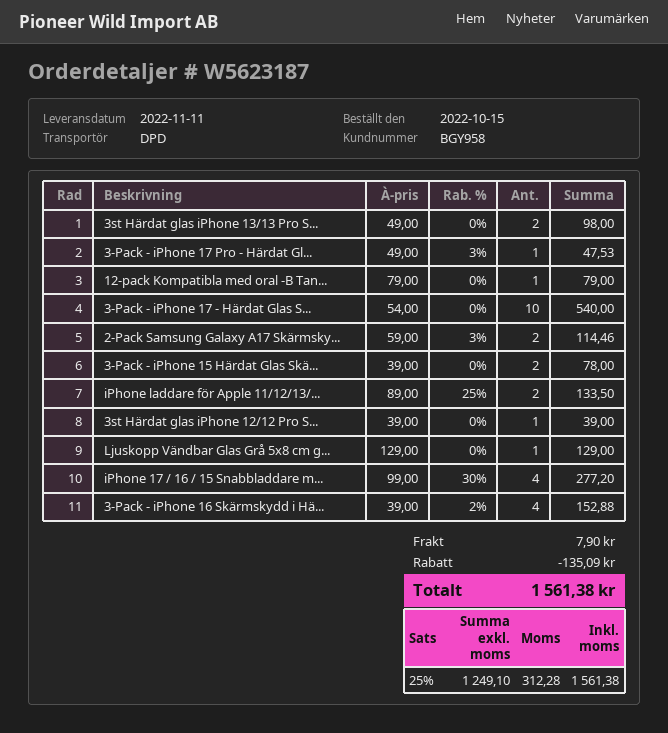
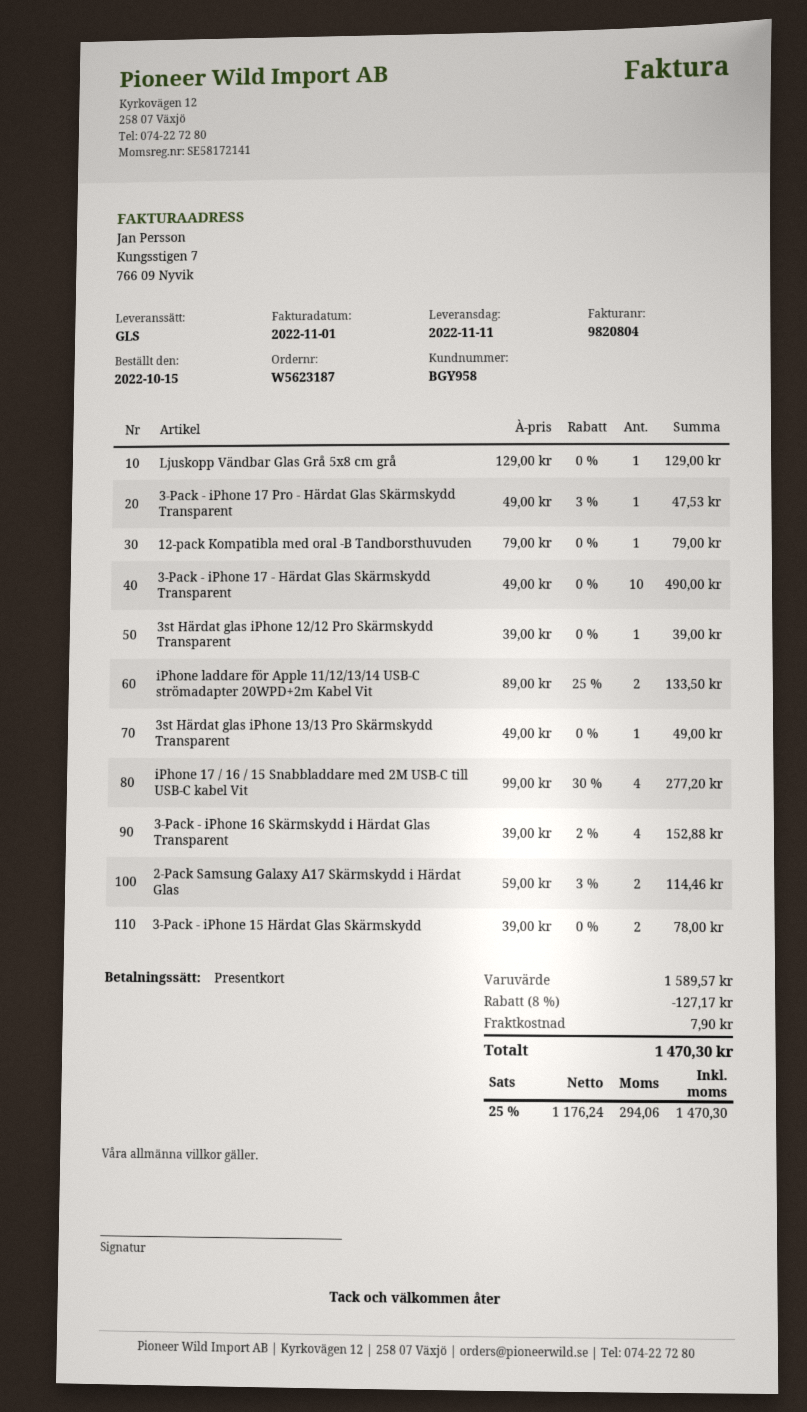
shipping method: DPD -> GLS
3st Härdat glas iPhone 13/13 Pro S...: 2 x 49.00 = 98.00 -> 1 x 49.00 = 49.00
3-Pack - iPhone 17 - Härdat Glas S...: 10 x 54.00 = 540.00 -> 10 x 49.00 = 490.00
discount: 135.09 -> 127.17
net: 1249.10 -> 1176.24
tax: 25% = 312.28 -> 25% = 294.06
total: 1561.38 -> 1470.30

